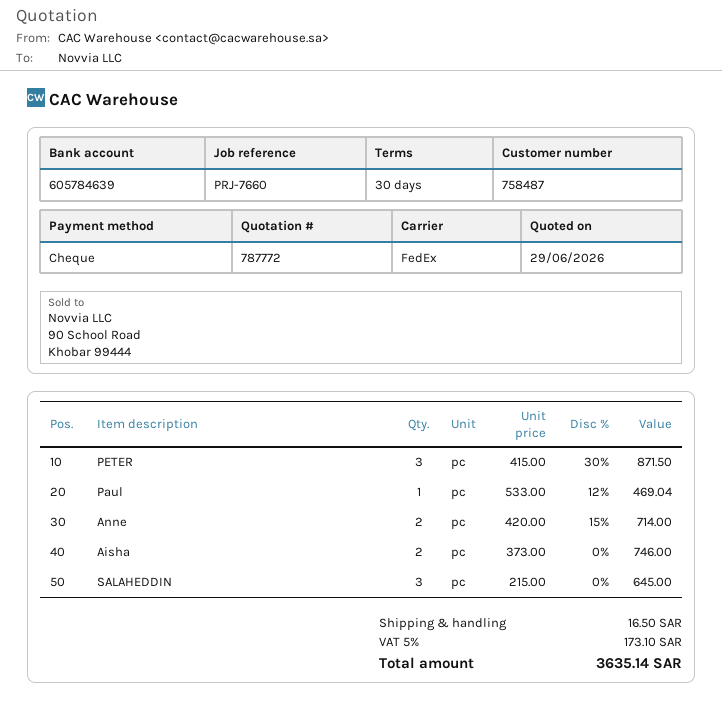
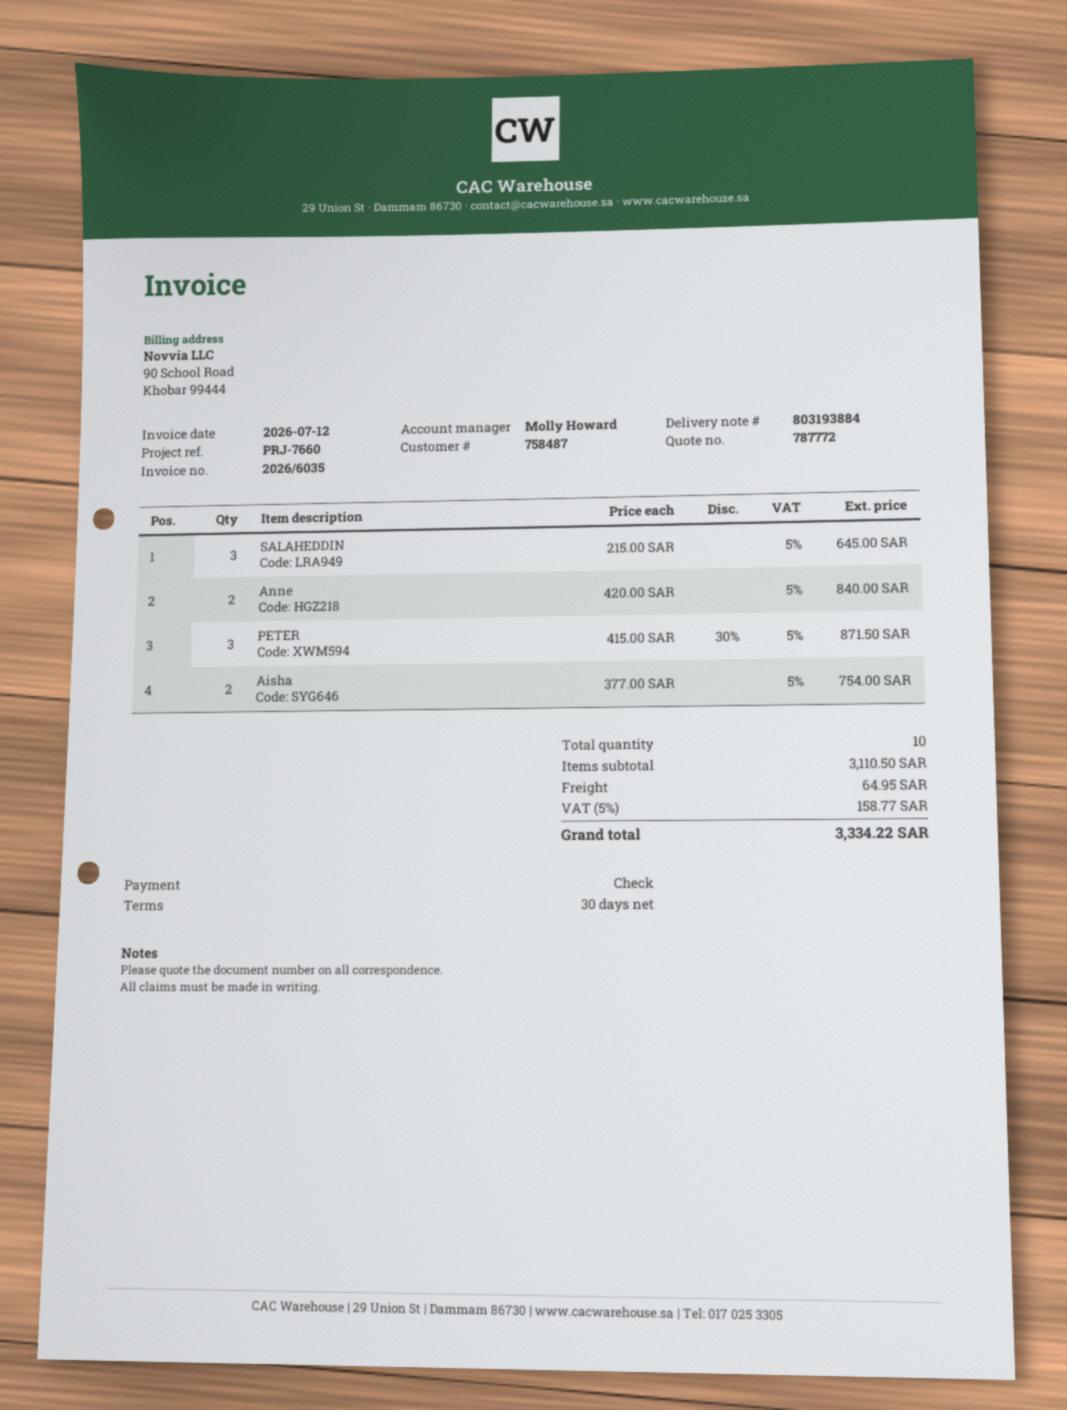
Paul: 1 x 533.00 - 12% = 469.04 -> none
Anne: 2 x 420.00 - 15% = 714.00 -> 2 x 420.00 = 840.00
Aisha: 2 x 373.00 = 746.00 -> 2 x 377.00 = 754.00
shipping: 16.50 -> 64.95
tax: 5% = 173.10 -> 5% = 158.77
total: 3635.14 -> 3334.22

